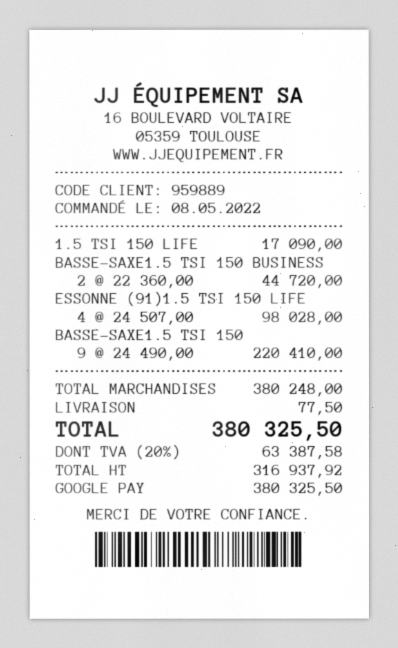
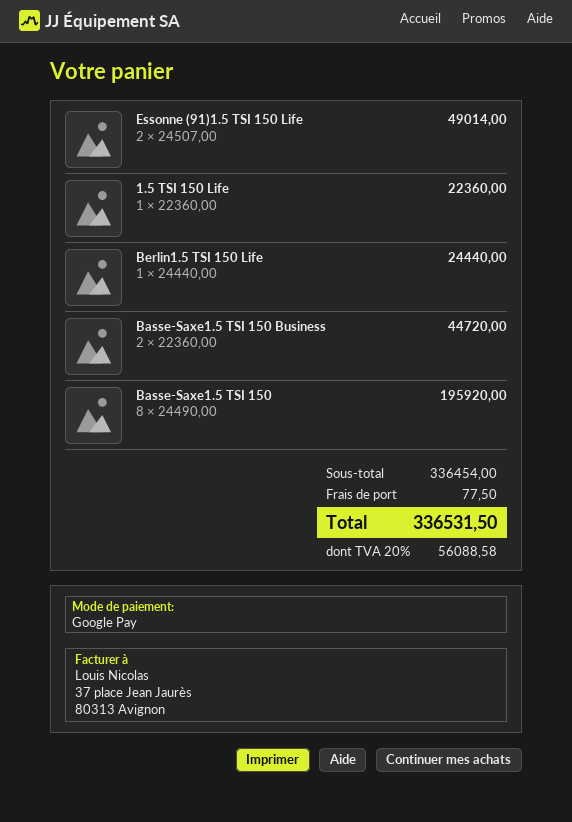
1.5 TSI 150 LIFE: 1 x 17090.00 = 17090.00 -> 1 x 22360.00 = 22360.00
ESSONNE (91)1.5 TSI 150 LIFE: 4 x 24507.00 = 98028.00 -> 2 x 24507.00 = 49014.00
BASSE-SAXE1.5 TSI 150: 9 x 24490.00 = 220410.00 -> 8 x 24490.00 = 195920.00
Berlin1.5 TSI 150 Life: none -> 1 x 24440.00 = 24440.00
subtotal: 380248.00 -> 336454.00
tax: 20% = 63387.58 -> 20% = 56088.58
total: 380325.50 -> 336531.50

